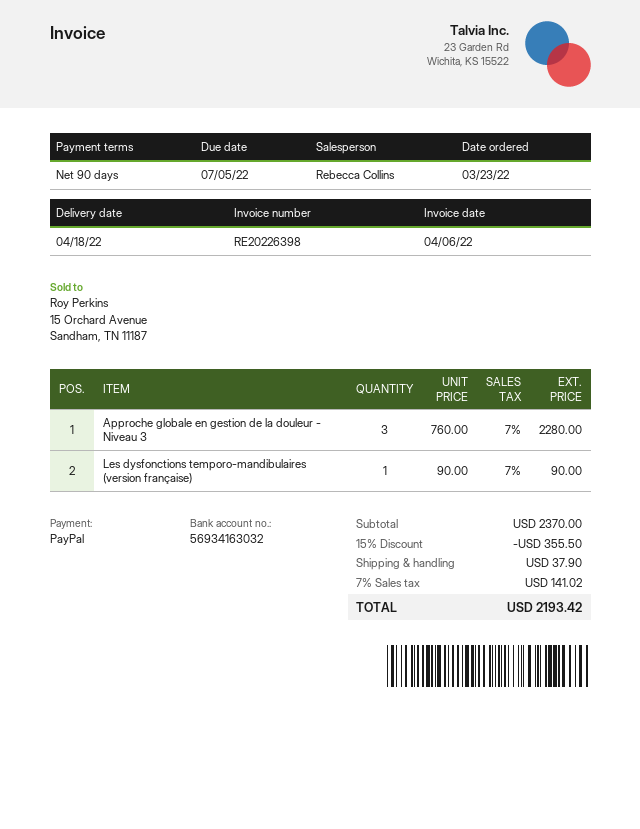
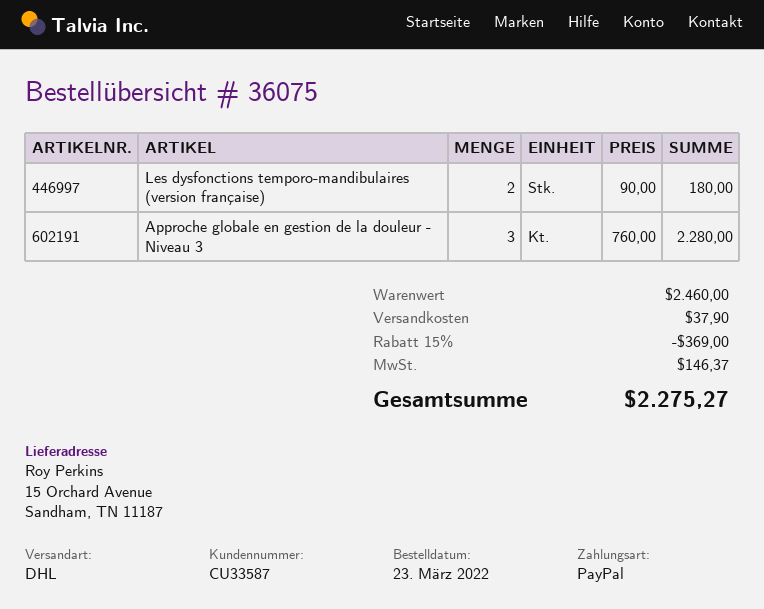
Les dysfonctions temporo-mandibulaires (version française): 1 x 90.00 = 90.00 -> 2 x 90.00 = 180.00
subtotal: 2370.00 -> 2460.00
discount: 15% = 355.50 -> 15% = 369.00
tax: 141.02 -> 146.37
total: 2193.42 -> 2275.27

